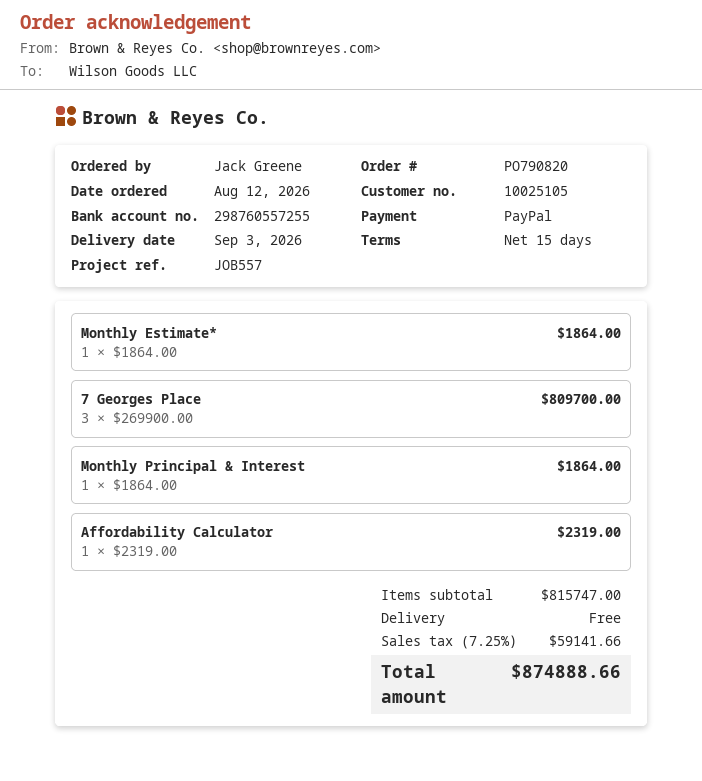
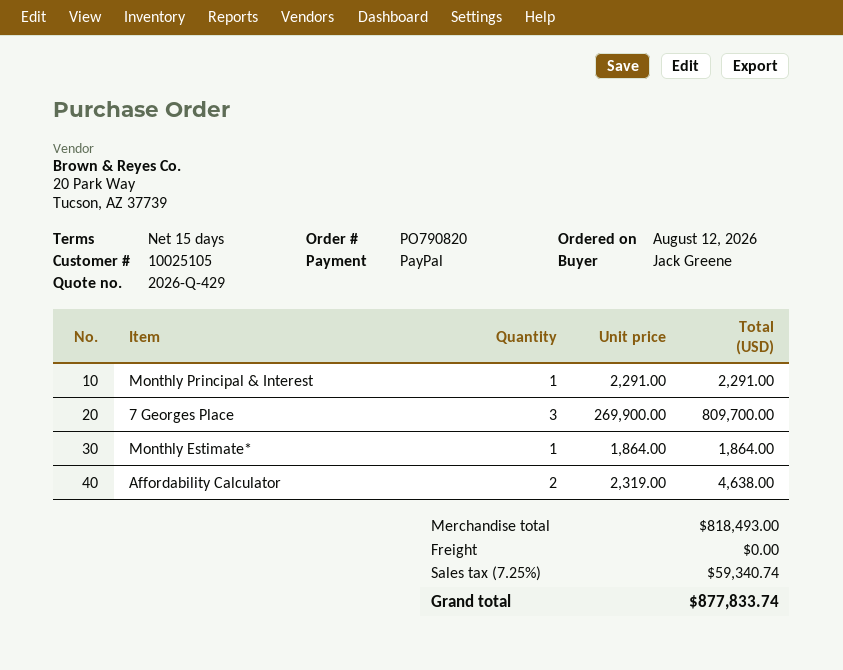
Monthly Principal & Interest: 1 x 1864.00 = 1864.00 -> 1 x 2291.00 = 2291.00
Affordability Calculator: 1 x 2319.00 = 2319.00 -> 2 x 2319.00 = 4638.00
subtotal: 815747.00 -> 818493.00
tax: 7.25% = 59141.66 -> 7.25% = 59340.74
total: 874888.66 -> 877833.74

